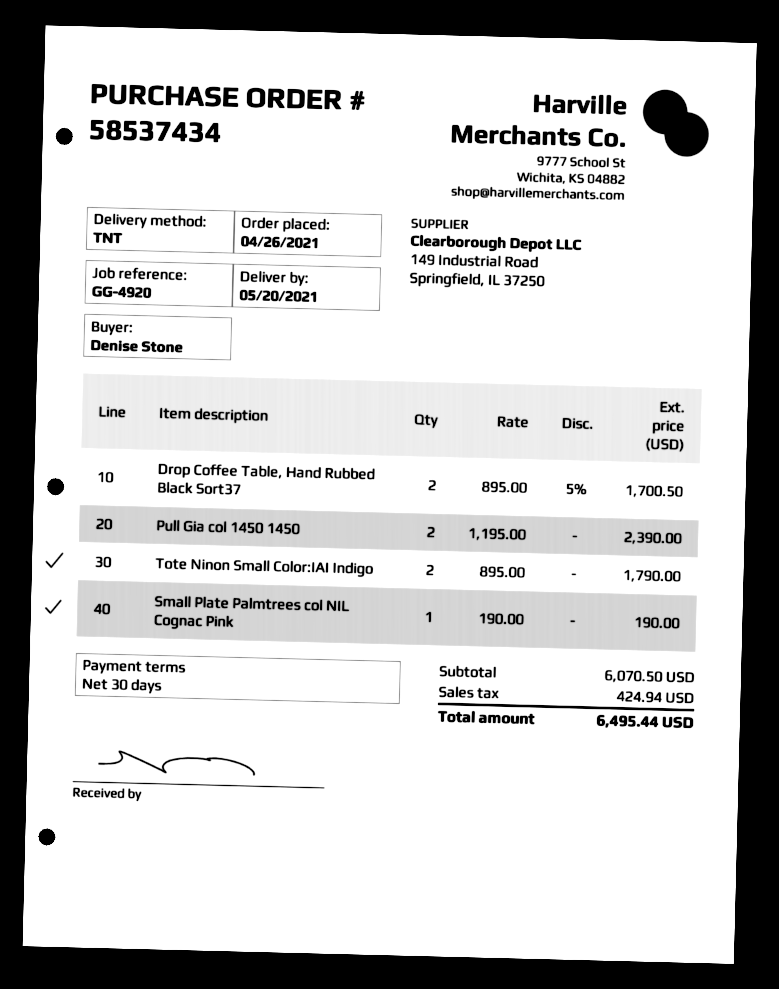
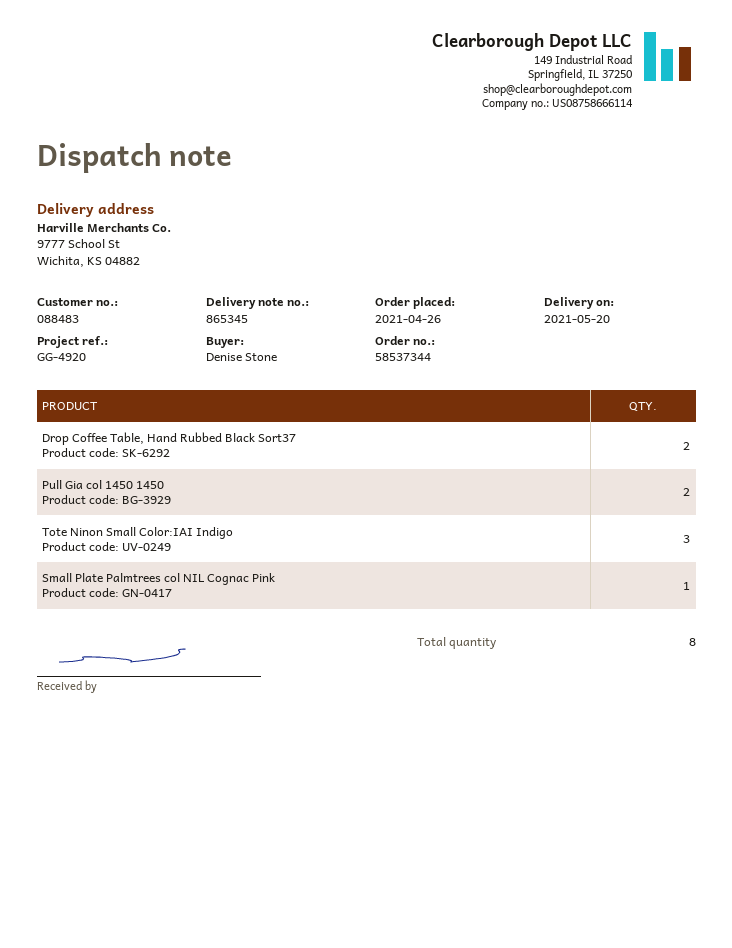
order number: 58537434 -> 58537344
Tote Ninon Small Color:IAI Indigo: 2 -> 3

